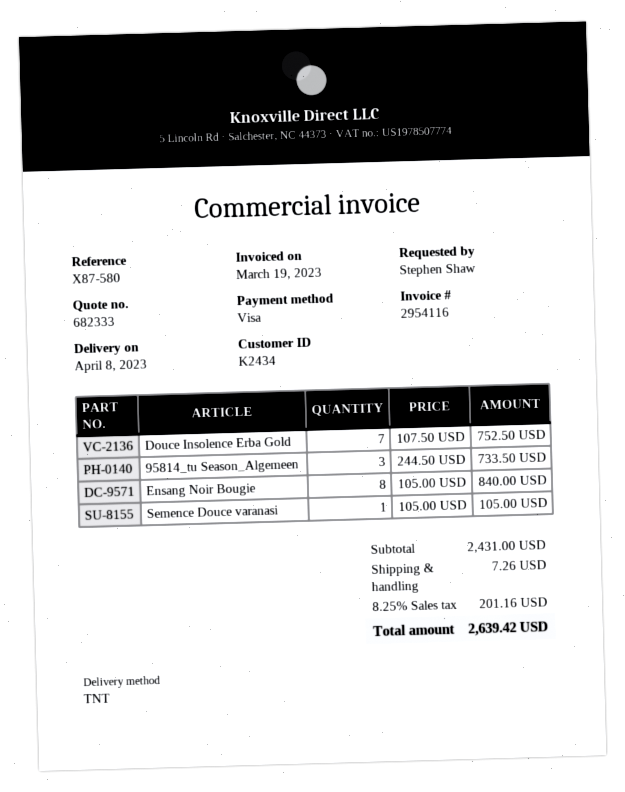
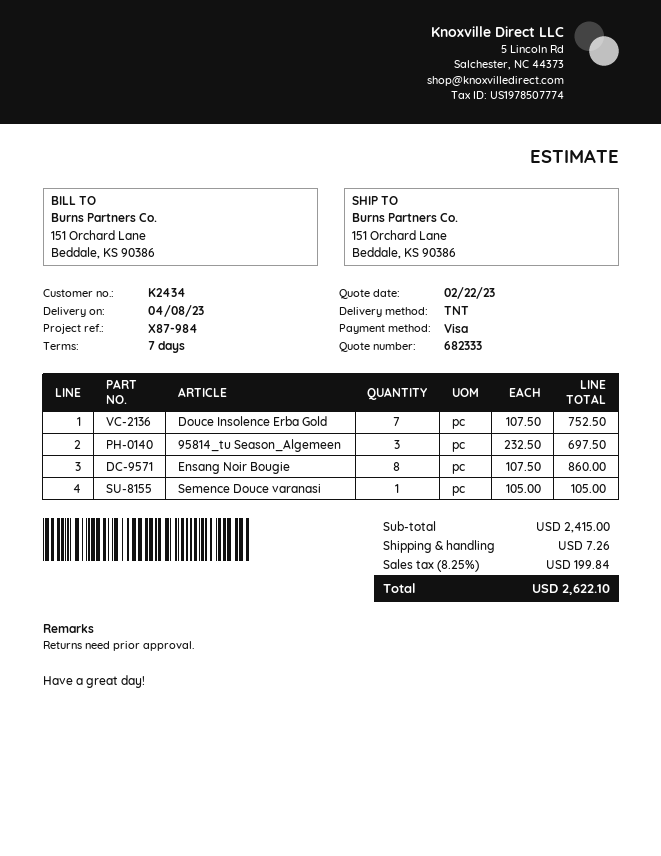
reference: X87-580 -> X87-984
95814_tu Season_Algemeen: 3 x 244.50 = 733.50 -> 3 x 232.50 = 697.50
Ensang Noir Bougie: 8 x 105.00 = 840.00 -> 8 x 107.50 = 860.00
subtotal: 2431.00 -> 2415.00
tax: 8.25% = 201.16 -> 8.25% = 199.84
total: 2639.42 -> 2622.10

